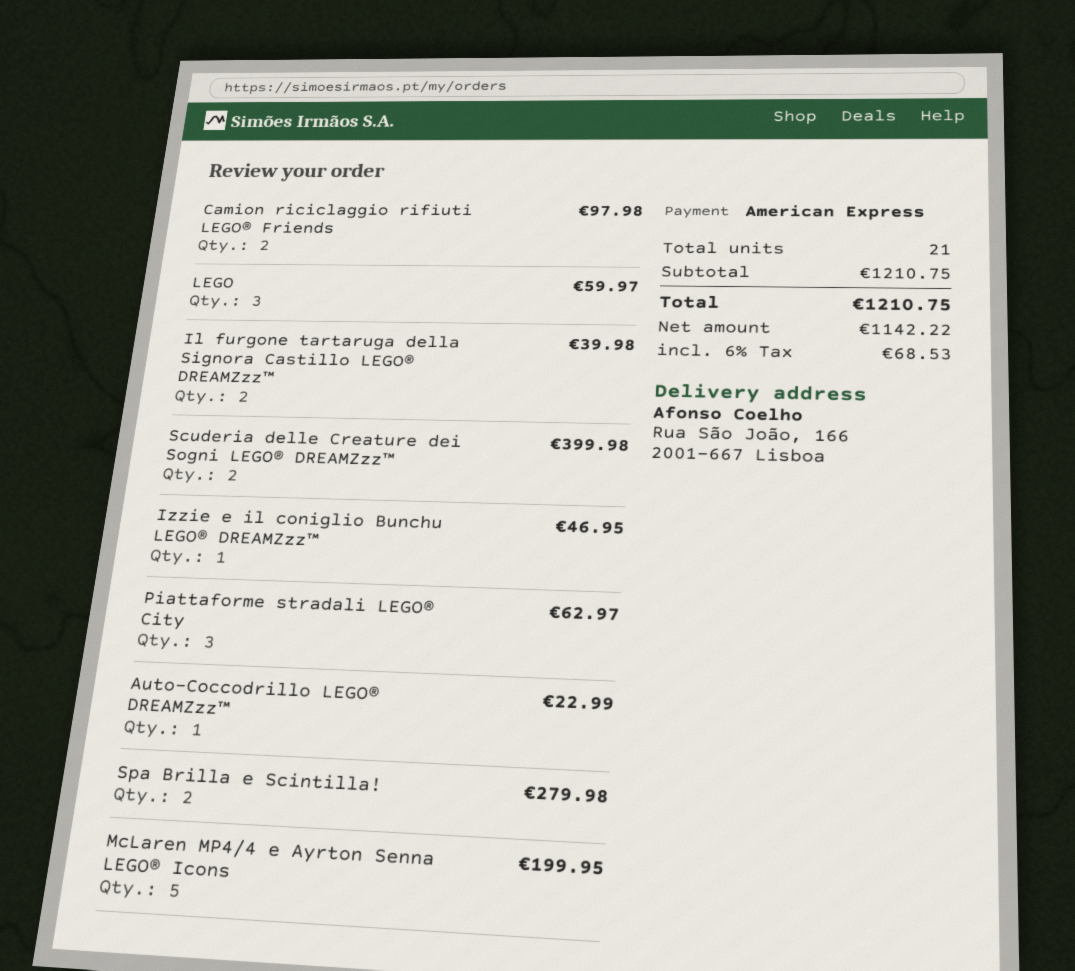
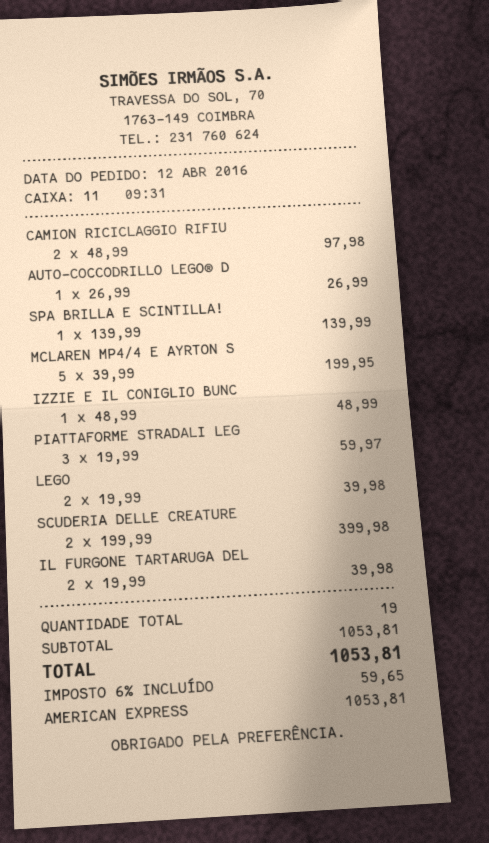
LEGO: 3 for 59.97 -> 2 for 39.98
Izzie e il coniglio Bunchu LEGO® DREAMZzz™: 1 for 46.95 -> 1 for 48.99
Piattaforme stradali LEGO® City: 3 for 62.97 -> 3 for 59.97
Auto-Coccodrillo LEGO® DREAMZzz™: 1 for 22.99 -> 1 for 26.99
Spa Brilla e Scintilla!: 2 for 279.98 -> 1 for 139.99
total quantity: 21 -> 19
subtotal: 1210.75 -> 1053.81
tax: 6% = 68.53 -> 6% = 59.65
total: 1210.75 -> 1053.81

